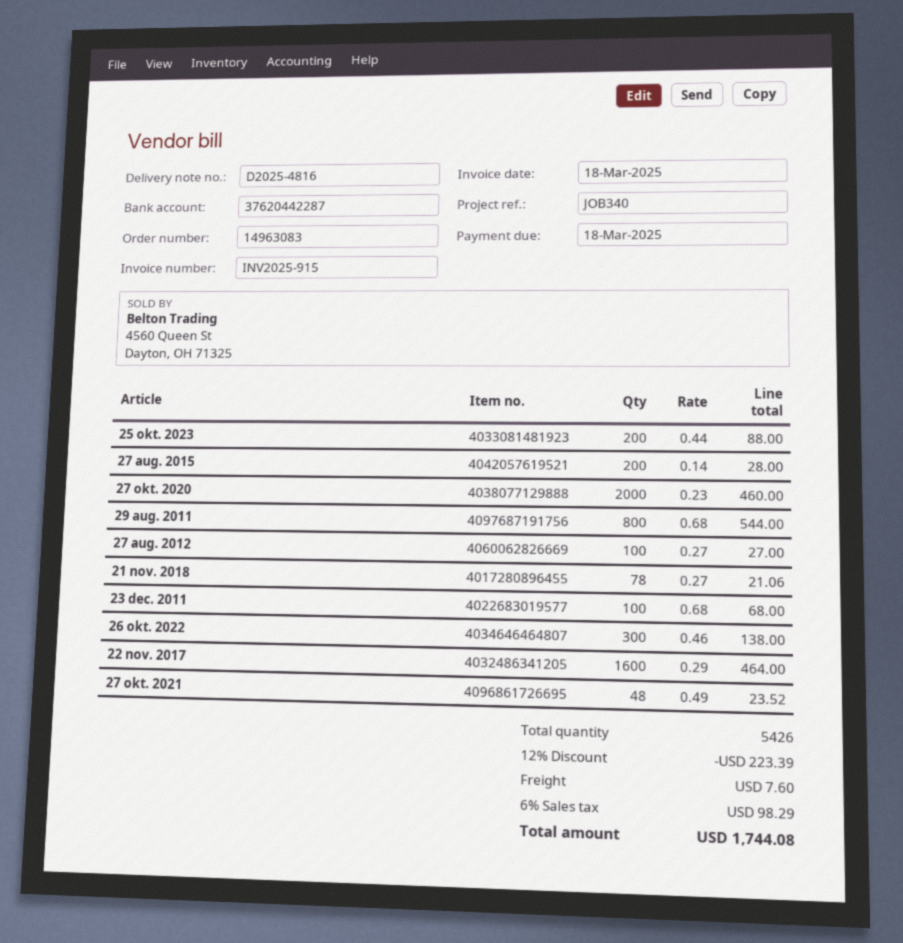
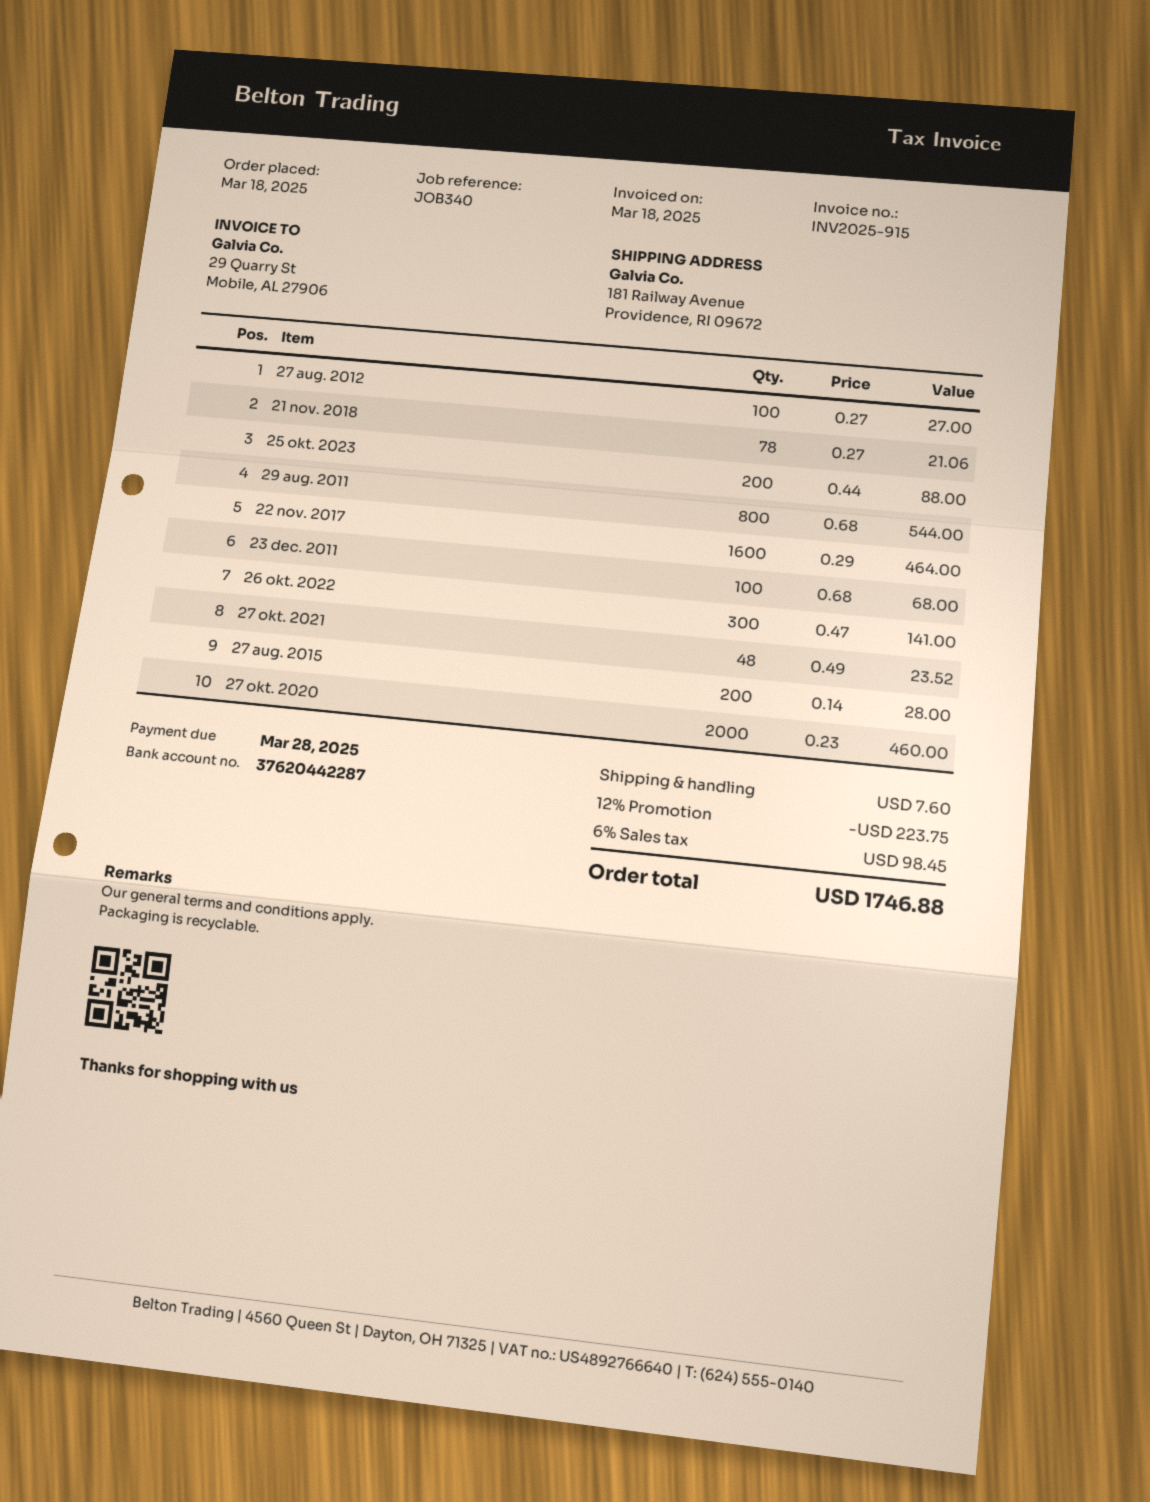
due date: 2025-03-18 -> 2025-03-28
26 okt. 2022: 300 x 0.46 = 138.00 -> 300 x 0.47 = 141.00
discount: 12% = 223.39 -> 12% = 223.75
tax: 6% = 98.29 -> 6% = 98.45
total: 1744.08 -> 1746.88

